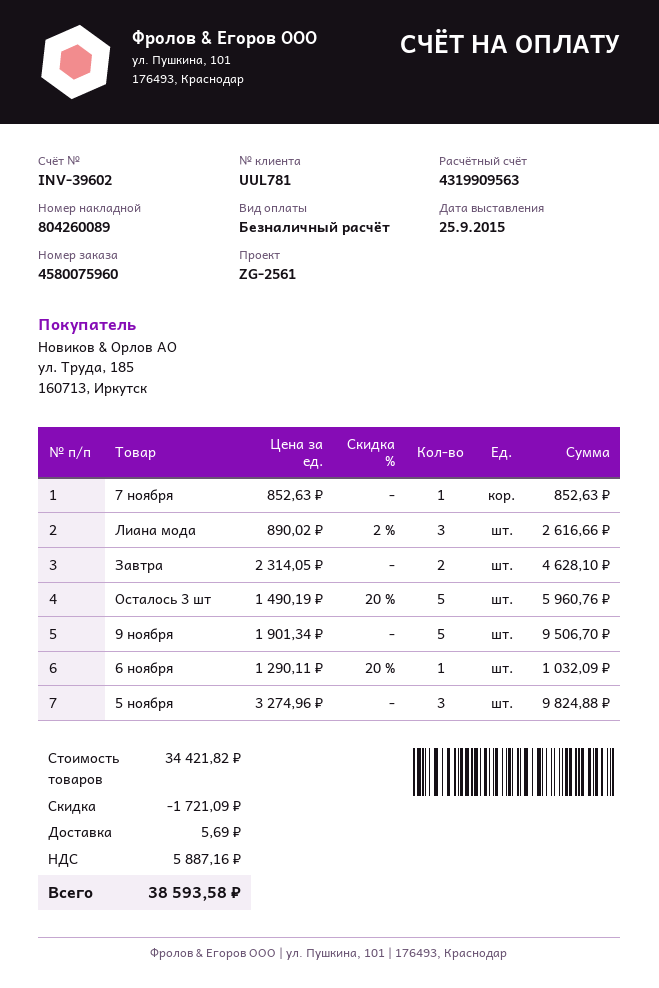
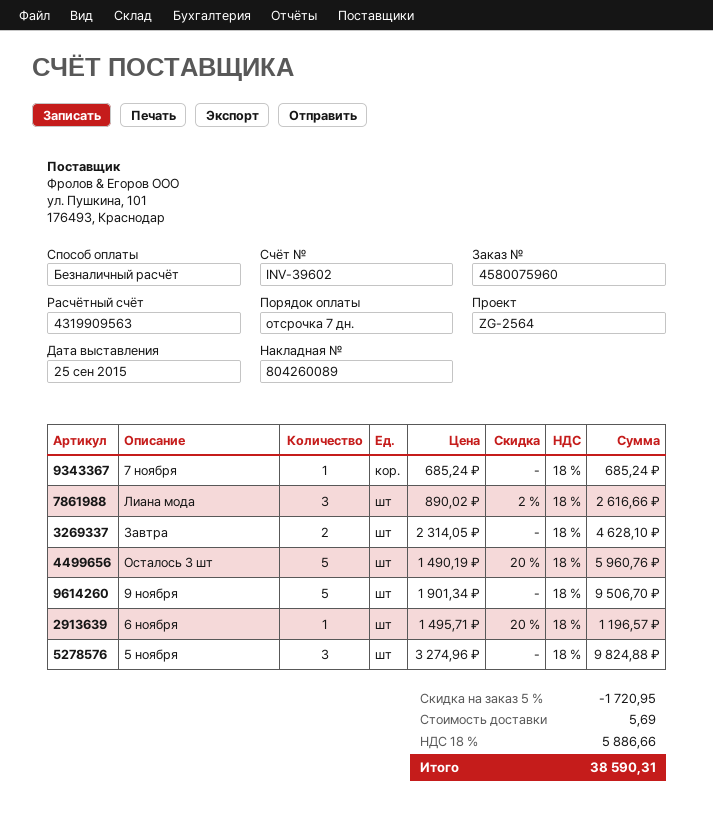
reference: ZG-2561 -> ZG-2564
7 ноября: 1 x 852.63 = 852.63 -> 1 x 685.24 = 685.24
6 ноября: 1 x 1290.11 - 20% = 1032.09 -> 1 x 1495.71 - 20% = 1196.57
discount: 1721.09 -> 1720.95
tax: 5887.16 -> 5886.66
total: 38593.58 -> 38590.31

